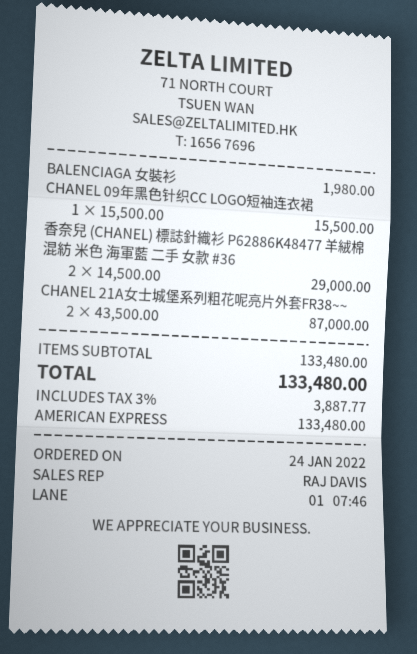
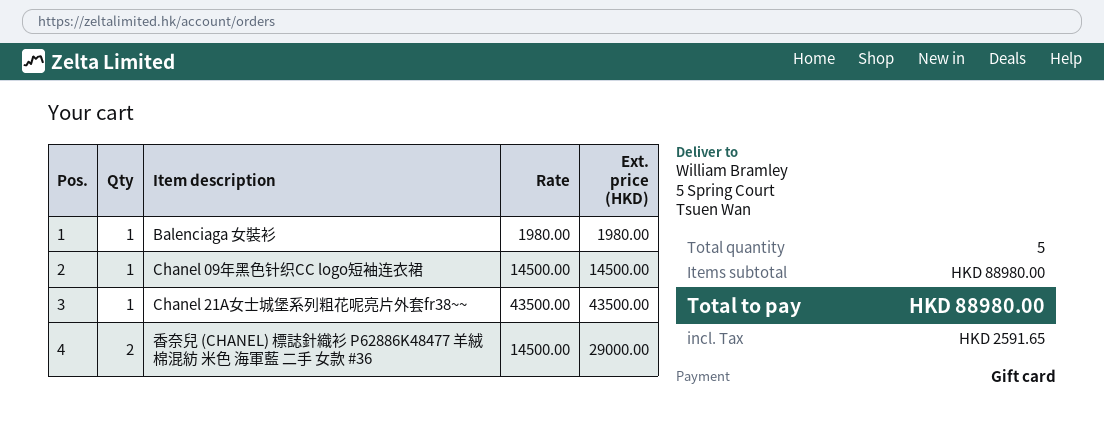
payment method: American Express -> gift card
CHANEL 09年黑色针织CC LOGO短袖连衣裙: 1 x 15500.00 = 15500.00 -> 1 x 14500.00 = 14500.00
CHANEL 21A女士城堡系列粗花呢亮片外套FR38~~: 2 x 43500.00 = 87000.00 -> 1 x 43500.00 = 43500.00
subtotal: 133480.00 -> 88980.00
tax: 3887.77 -> 2591.65
total: 133480.00 -> 88980.00

